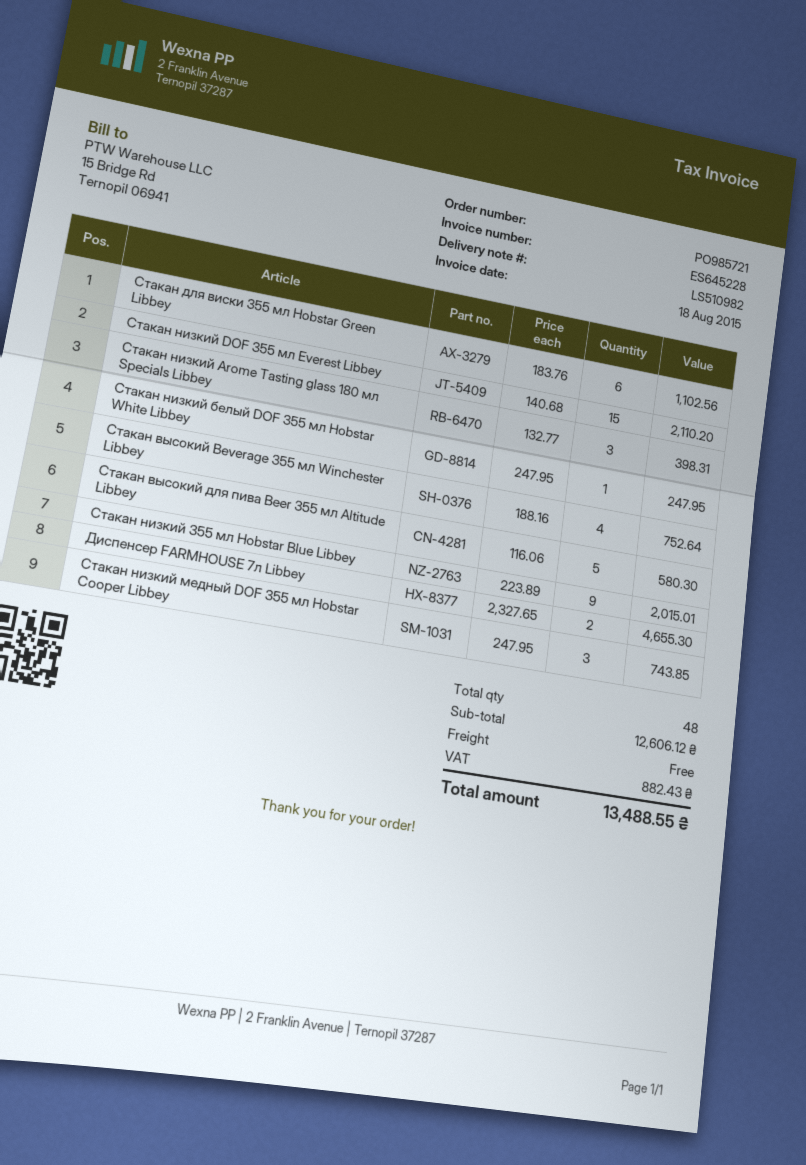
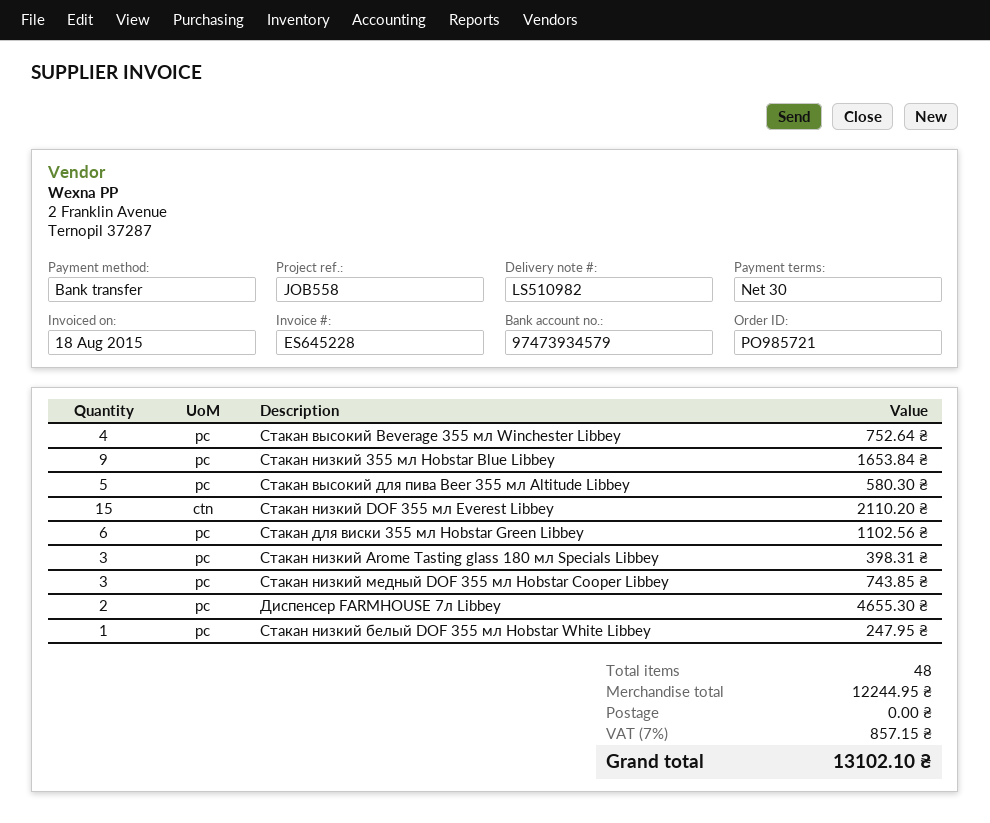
Стакан низкий 355 мл Hobstar Blue Libbey: 9 for 2015.01 -> 9 for 1653.84
subtotal: 12606.12 -> 12244.95
tax: 882.43 -> 857.15
total: 13488.55 -> 13102.10

